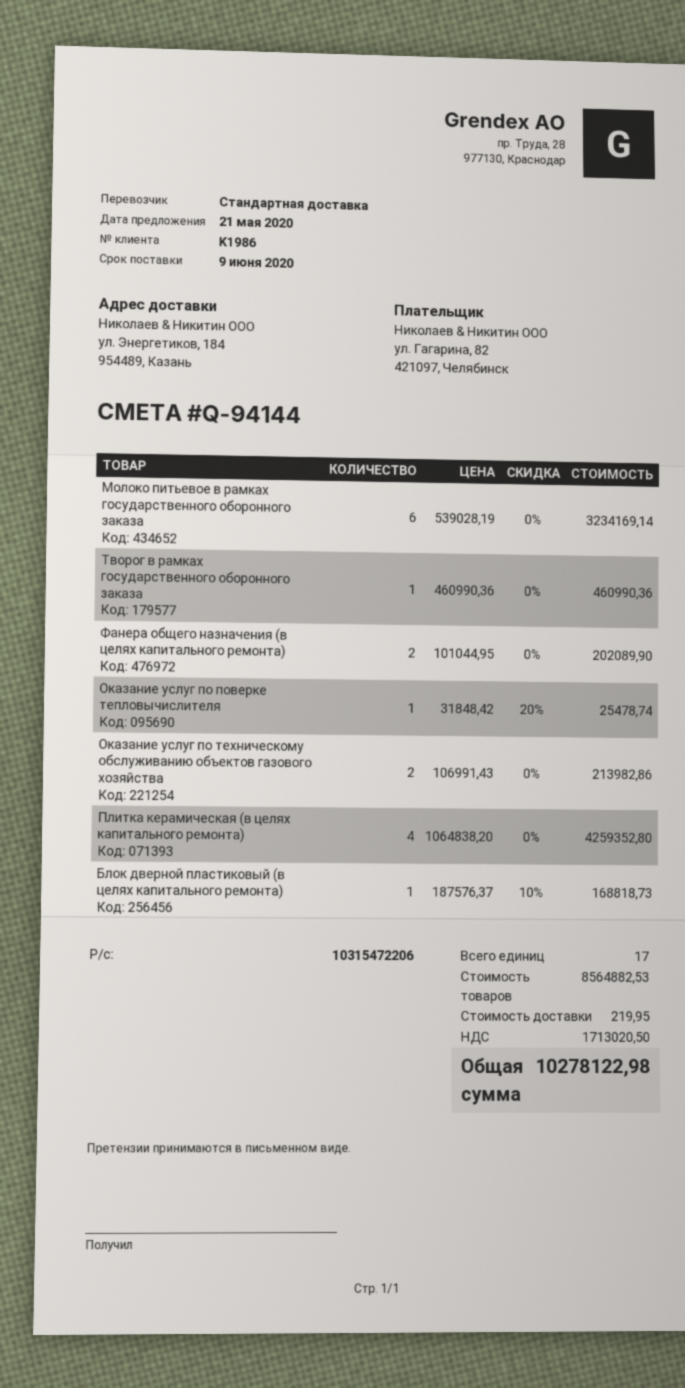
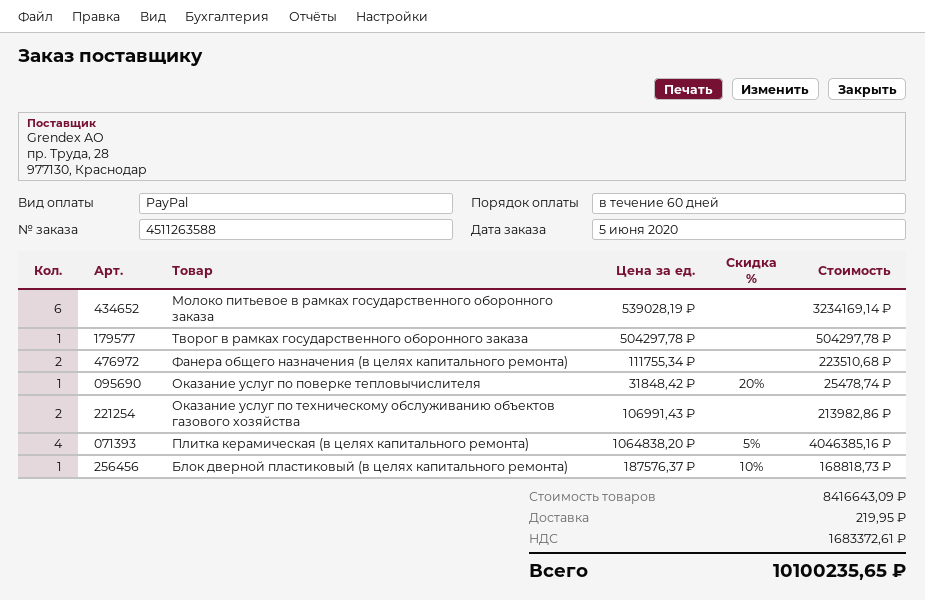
Творог в рамках государственного оборонного заказа: 1 x 460990.36 = 460990.36 -> 1 x 504297.78 = 504297.78
Фанера общего назначения (в целях капитального ремонта): 2 x 101044.95 = 202089.90 -> 2 x 111755.34 = 223510.68
Плитка керамическая (в целях капитального ремонта): 4 x 1064838.20 = 4259352.80 -> 4 x 1064838.20 - 5% = 4046385.16
subtotal: 8564882.53 -> 8416643.09
tax: 1713020.50 -> 1683372.61
total: 10278122.98 -> 10100235.65

